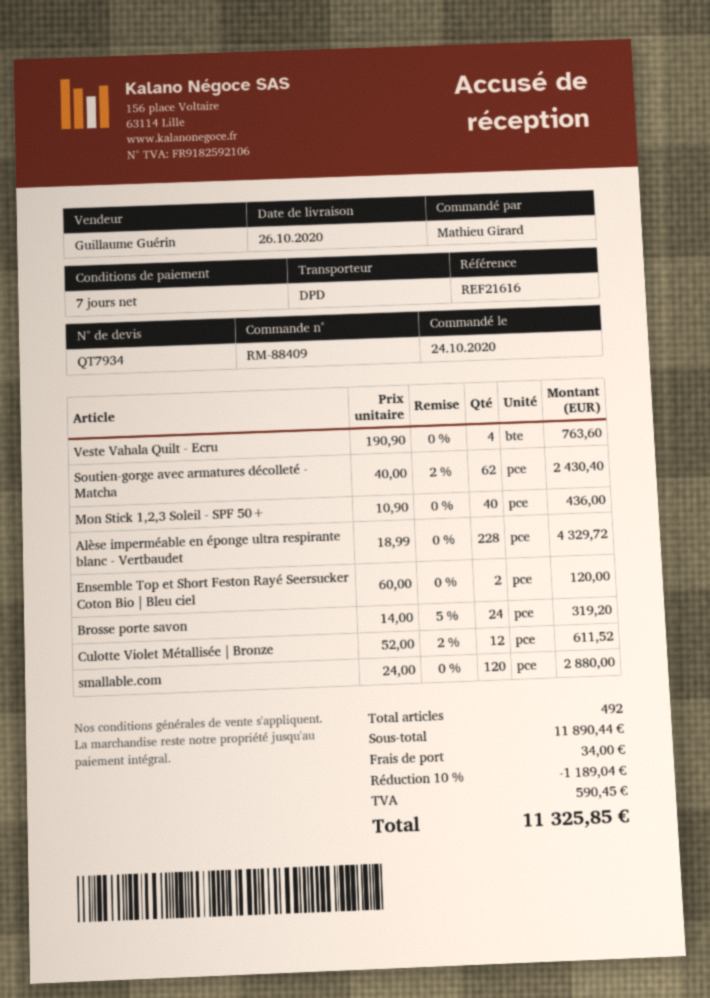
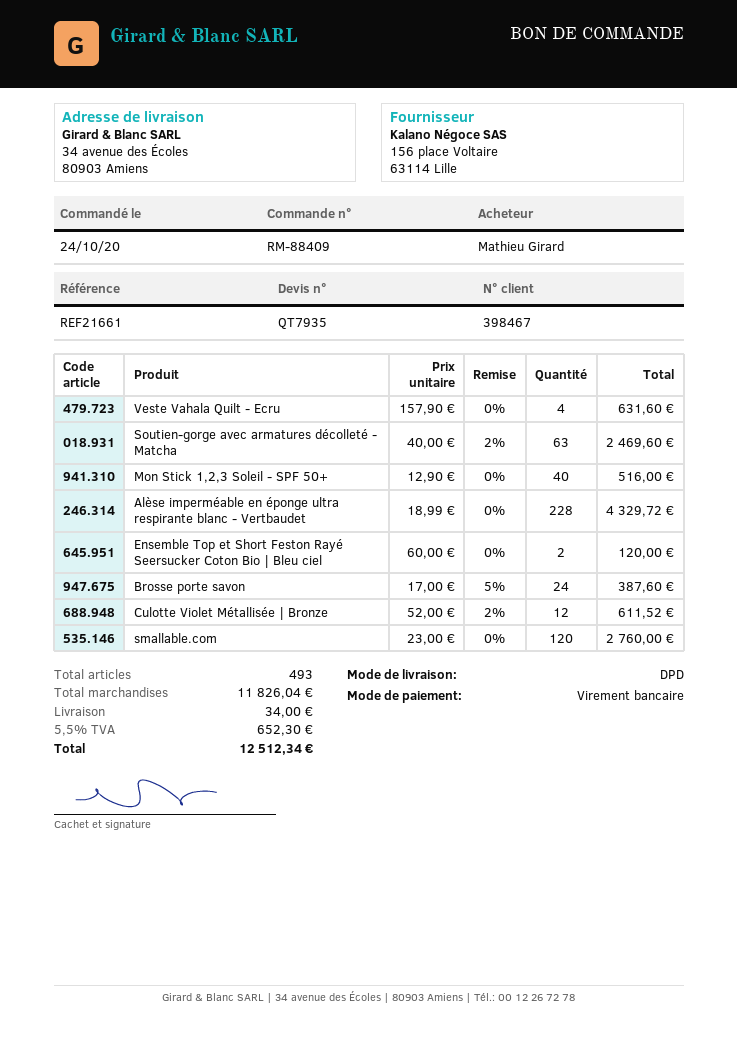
quote number: QT7934 -> QT7935
reference: REF21616 -> REF21661
Veste Vahala Quilt - Ecru: 4 x 190.90 = 763.60 -> 4 x 157.90 = 631.60
Soutien-gorge avec armatures décolleté - Matcha: 62 x 40.00 - 2% = 2430.40 -> 63 x 40.00 - 2% = 2469.60
Mon Stick 1,2,3 Soleil - SPF 50+: 40 x 10.90 = 436.00 -> 40 x 12.90 = 516.00
Brosse porte savon: 24 x 14.00 - 5% = 319.20 -> 24 x 17.00 - 5% = 387.60
smallable.com: 120 x 24.00 = 2880.00 -> 120 x 23.00 = 2760.00
total quantity: 492 -> 493
subtotal: 11890.44 -> 11826.04
discount: 10% = 1189.04 -> none
tax: 590.45 -> 652.30
total: 11325.85 -> 12512.34

